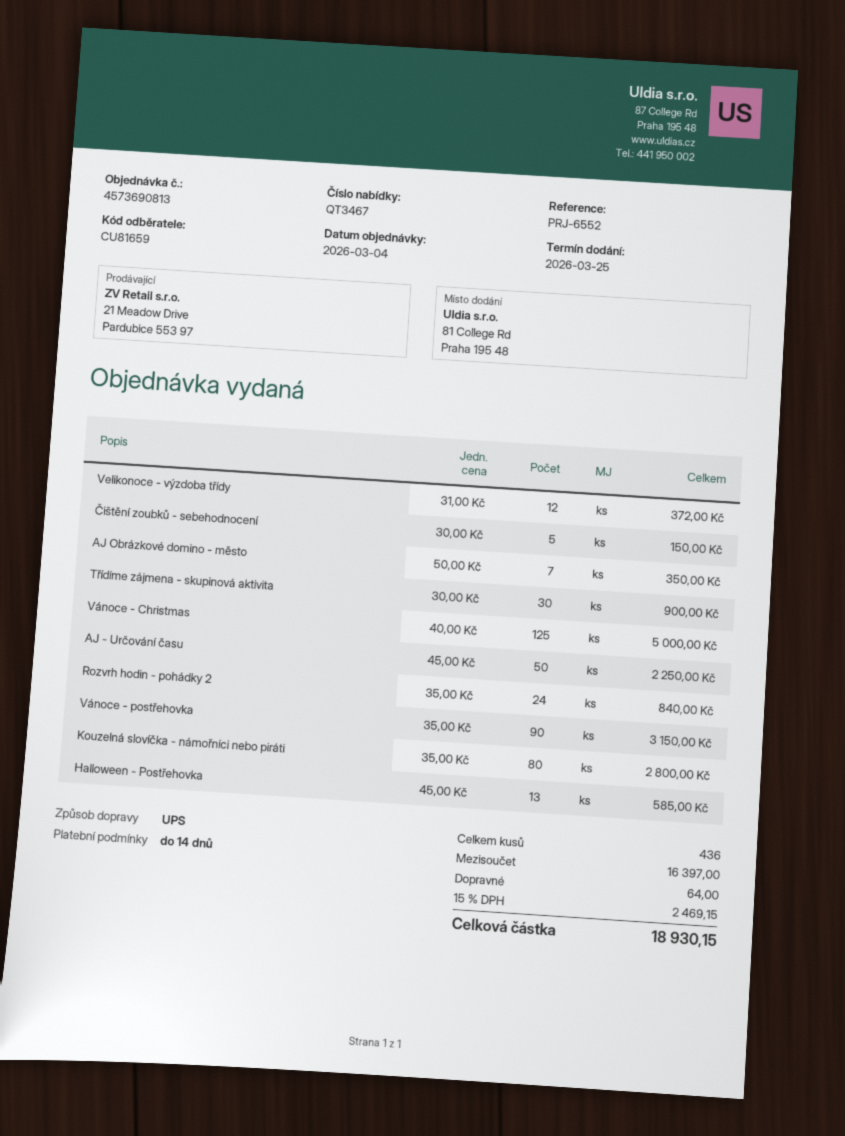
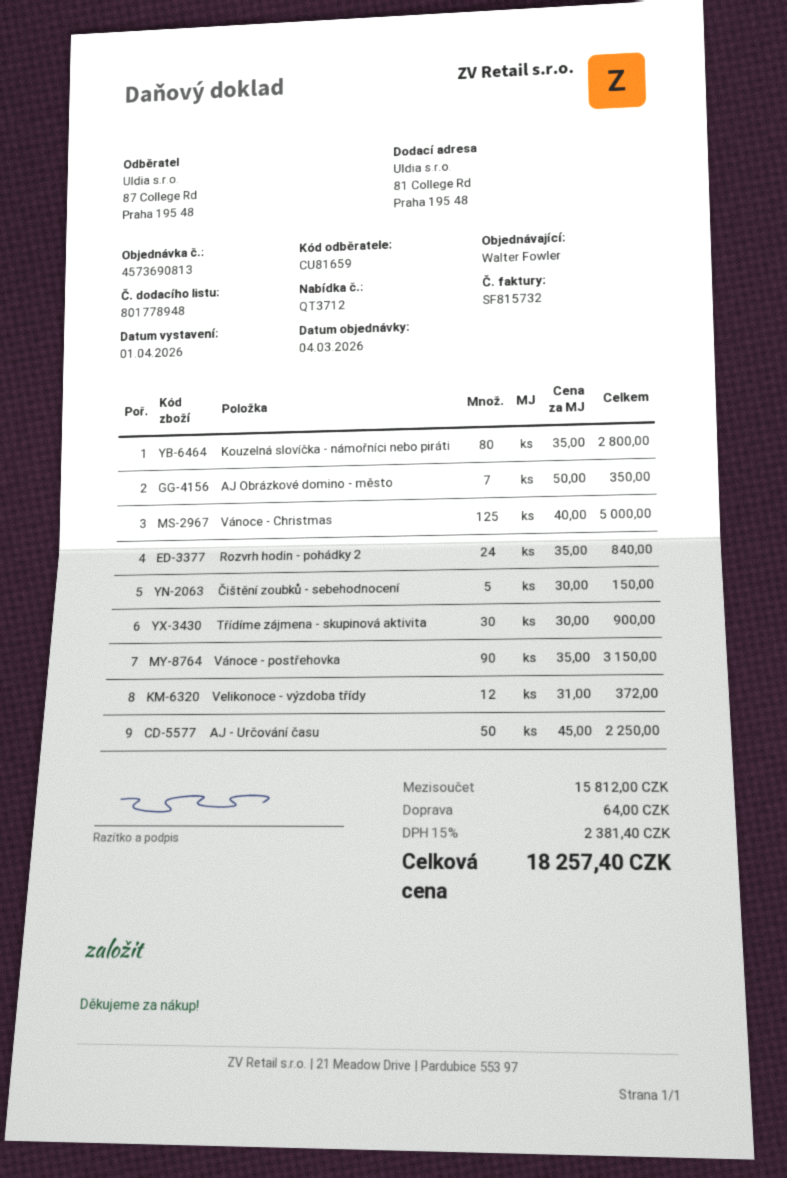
quote number: QT3467 -> QT3712
Halloween - Postřehovka: 13 x 45.00 = 585.00 -> none
subtotal: 16397.00 -> 15812.00
tax: 15% = 2469.15 -> 15% = 2381.40
total: 18930.15 -> 18257.40

